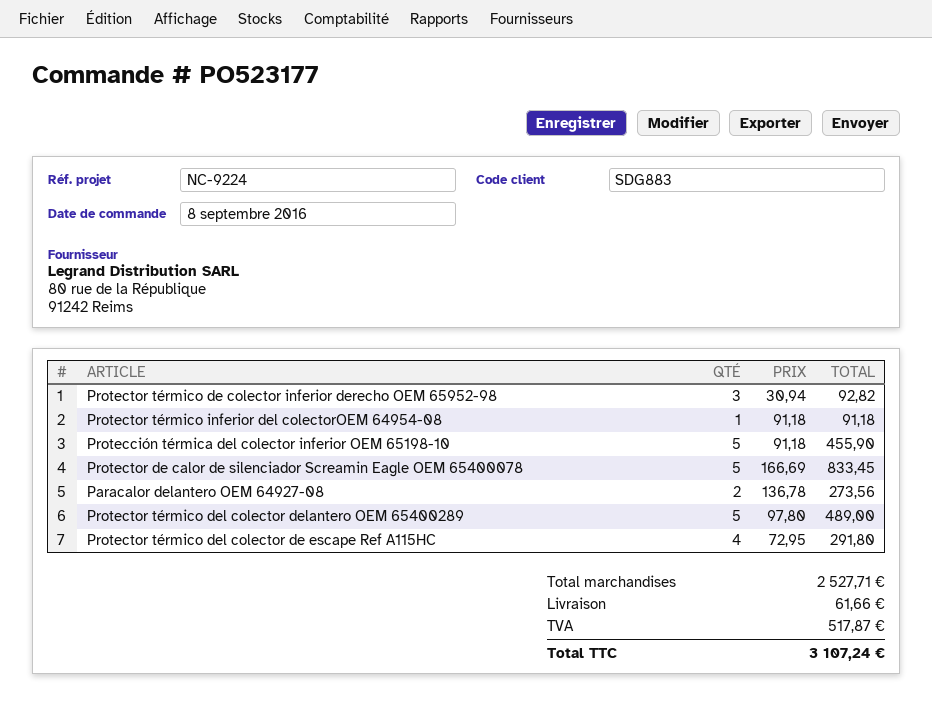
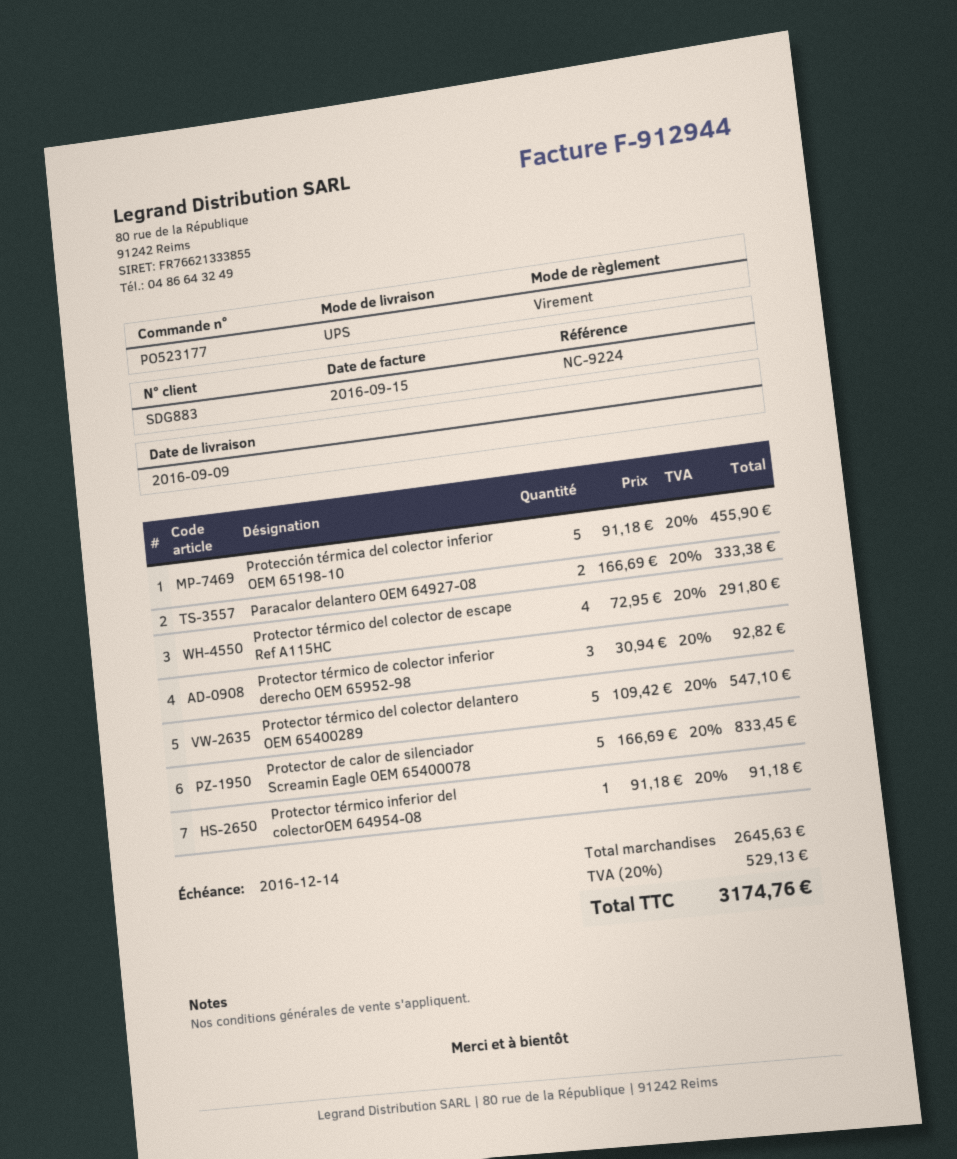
Paracalor delantero OEM 64927-08: 2 x 136.78 = 273.56 -> 2 x 166.69 = 333.38
Protector térmico del colector delantero OEM 65400289: 5 x 97.80 = 489.00 -> 5 x 109.42 = 547.10
subtotal: 2527.71 -> 2645.63
shipping: 61.66 -> none
tax: 517.87 -> 529.13
total: 3107.24 -> 3174.76

